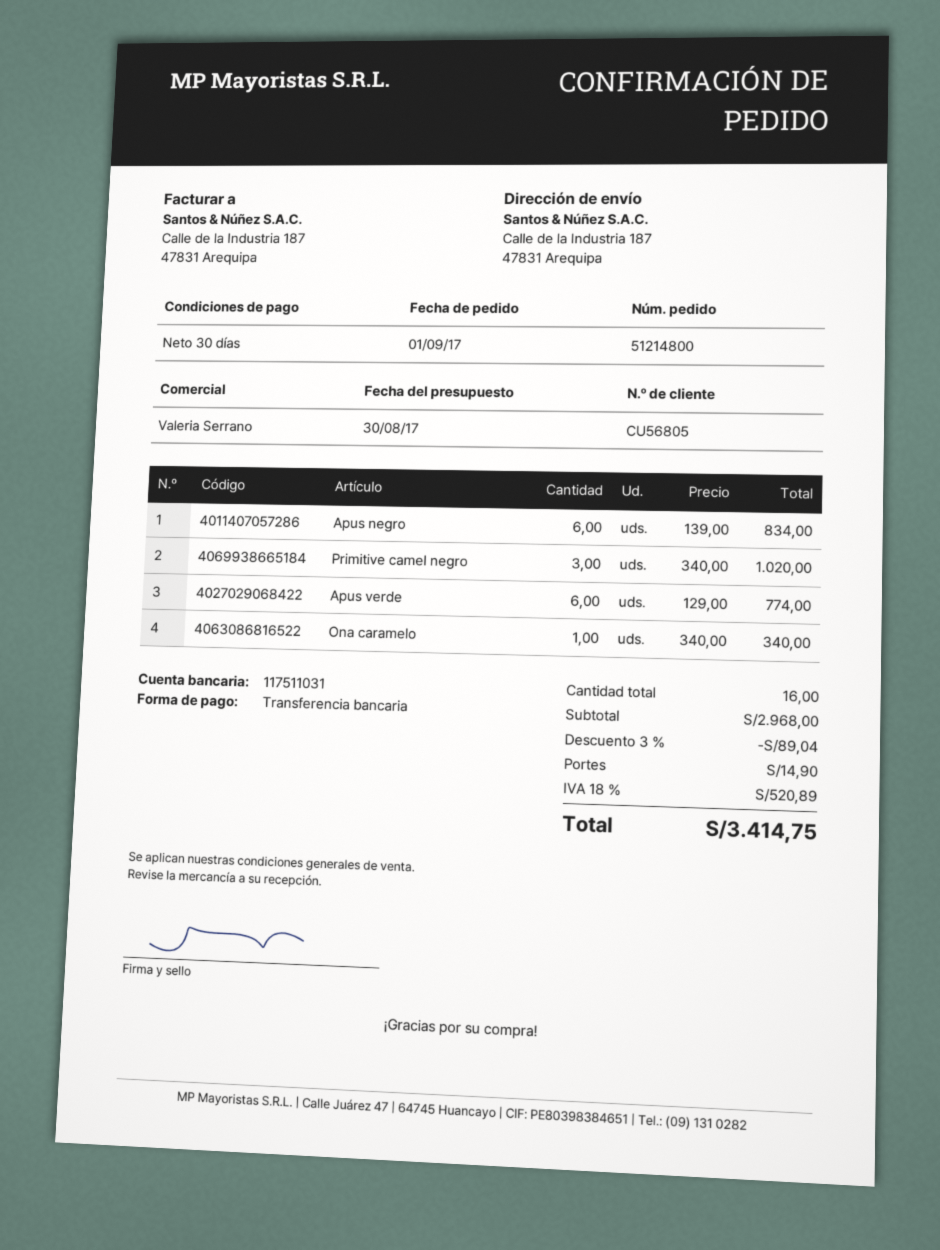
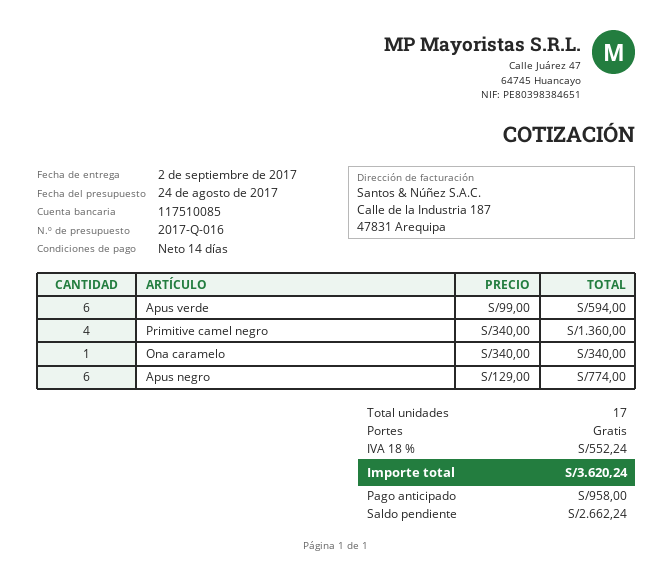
quote date: 2017-08-30 -> 2017-08-24
payment terms: 30 days -> 14 days
bank account: 117511031 -> 117510085
Apus negro: 6 x 139.00 = 834.00 -> 6 x 129.00 = 774.00
Primitive camel negro: 3 x 340.00 = 1020.00 -> 4 x 340.00 = 1360.00
Apus verde: 6 x 129.00 = 774.00 -> 6 x 99.00 = 594.00
total quantity: 16 -> 17
discount: 3% = 89.04 -> none
shipping: 14.90 -> 0.00
tax: 18% = 520.89 -> 18% = 552.24
total: 3414.75 -> 3620.24

